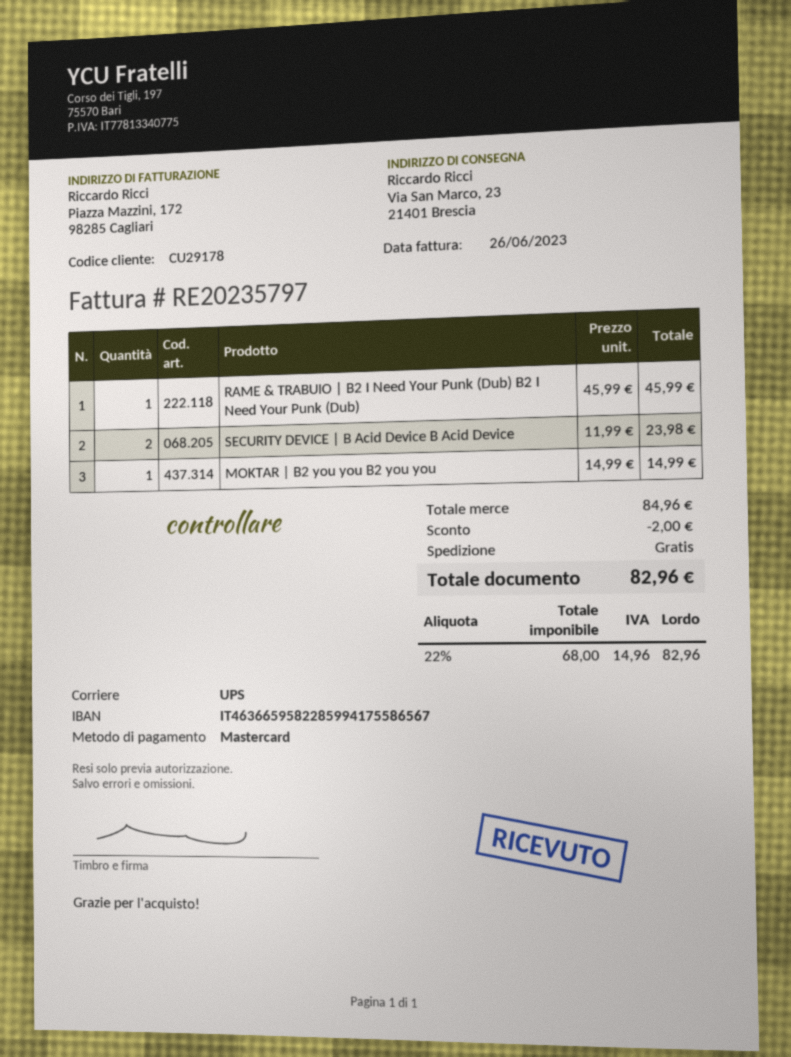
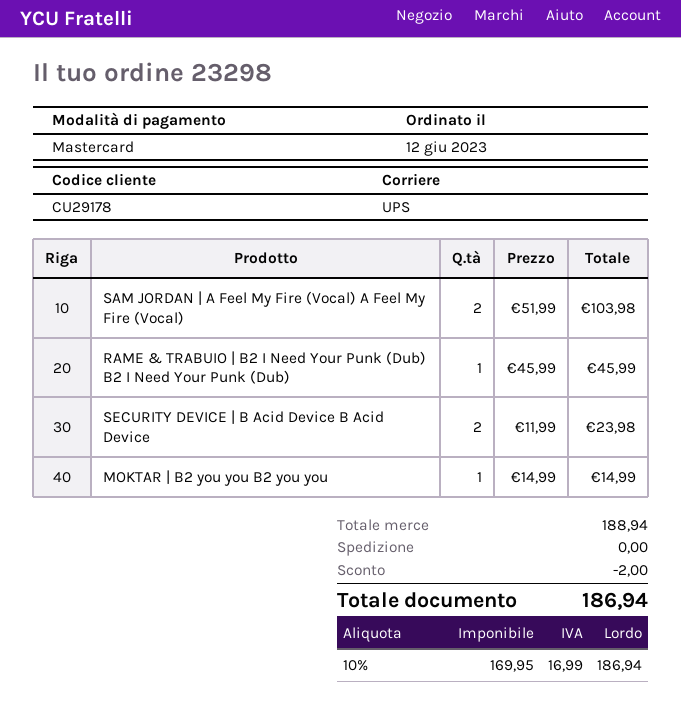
SAM JORDAN | A Feel My Fire (Vocal) A Feel My Fire (Vocal): none -> 2 x 51.99 = 103.98
subtotal: 84.96 -> 188.94
net: 68.00 -> 169.95
tax: 22% = 14.96 -> 10% = 16.99
total: 82.96 -> 186.94

